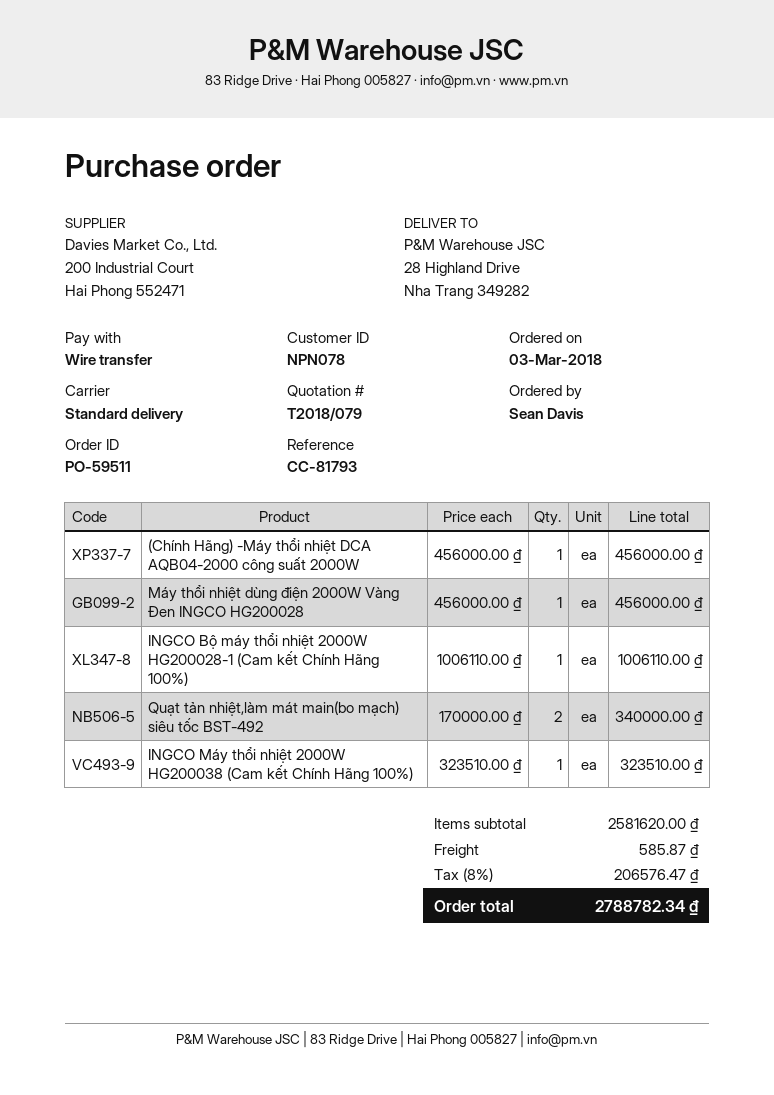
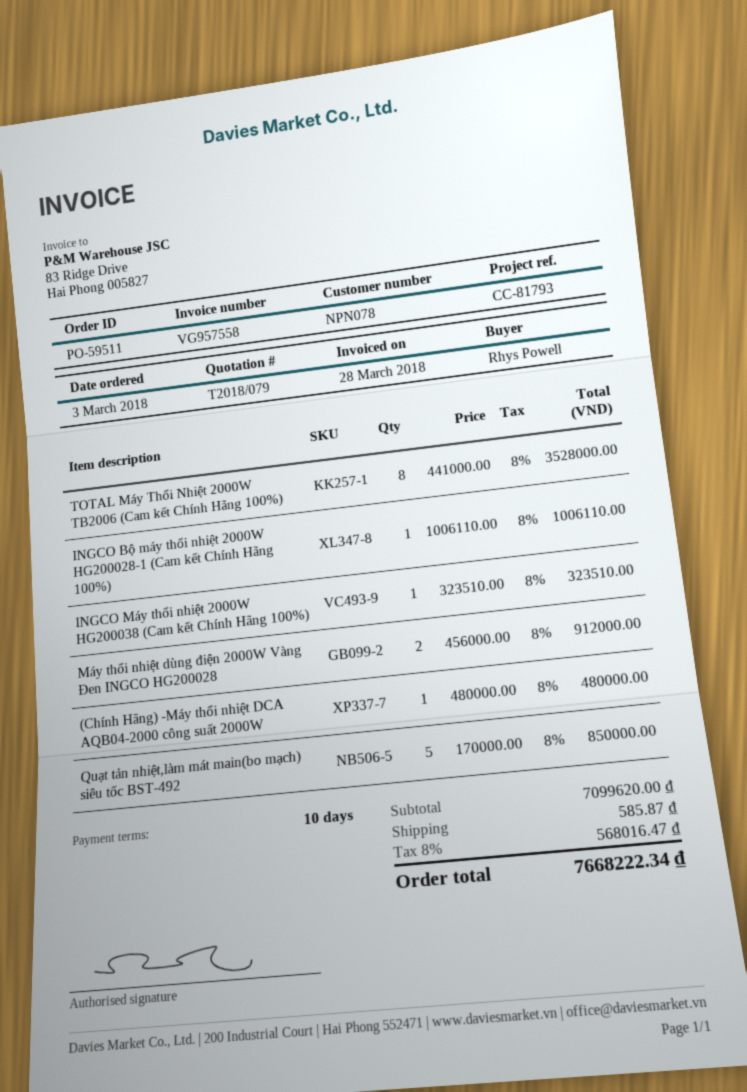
ordered by: Sean Davis -> Rhys Powell
(Chính Hãng) -Máy thổi nhiệt DCA AQB04-2000 công suất 2000W: 1 x 456000.00 = 456000.00 -> 1 x 480000.00 = 480000.00
Máy thổi nhiệt dùng điện 2000W Vàng Đen INGCO HG200028: 1 x 456000.00 = 456000.00 -> 2 x 456000.00 = 912000.00
Quạt tản nhiệt,làm mát main(bo mạch) siêu tốc BST-492: 2 x 170000.00 = 340000.00 -> 5 x 170000.00 = 850000.00
TOTAL Máy Thổi Nhiệt 2000W TB2006 (Cam kết Chính Hãng 100%): none -> 8 x 441000.00 = 3528000.00
subtotal: 2581620.00 -> 7099620.00
tax: 8% = 206576.47 -> 8% = 568016.47
total: 2788782.34 -> 7668222.34

